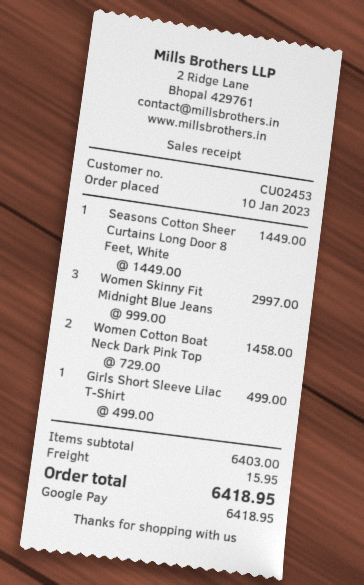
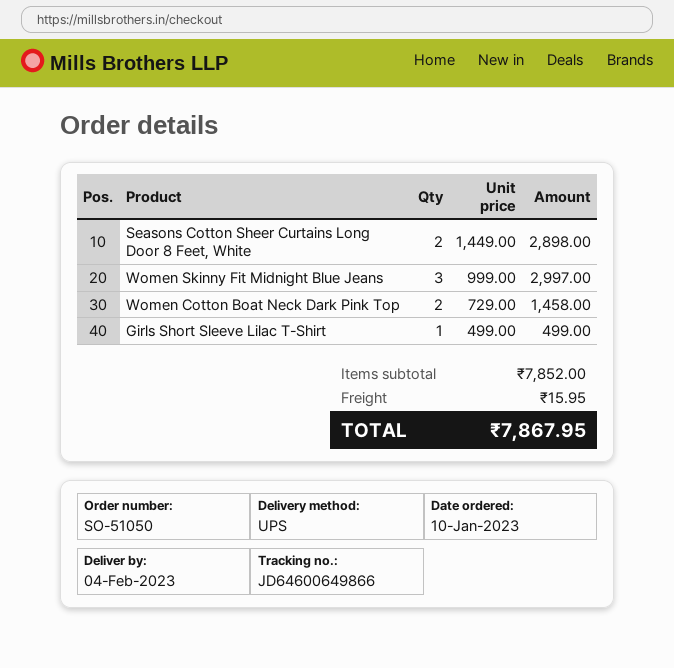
Seasons Cotton Sheer Curtains Long Door 8 Feet, White: 1 x 1449.00 = 1449.00 -> 2 x 1449.00 = 2898.00
subtotal: 6403.00 -> 7852.00
total: 6418.95 -> 7867.95

